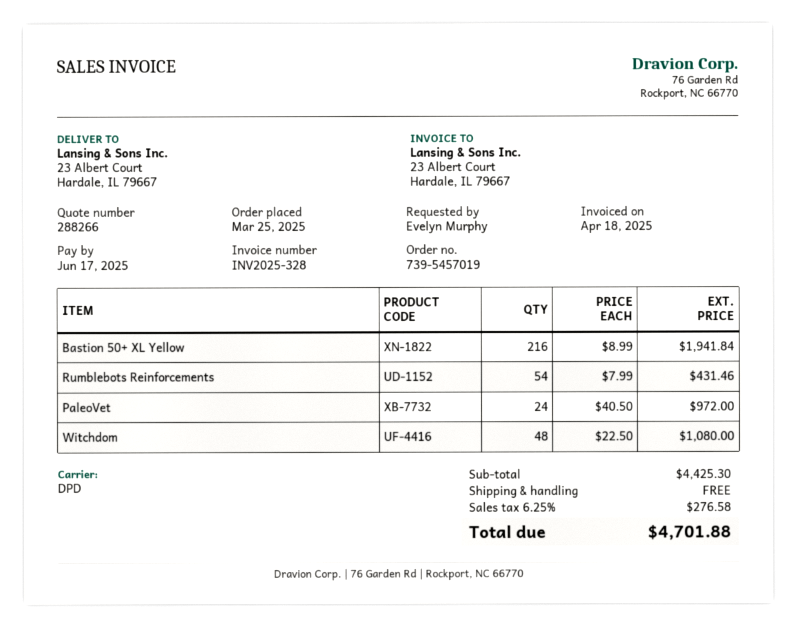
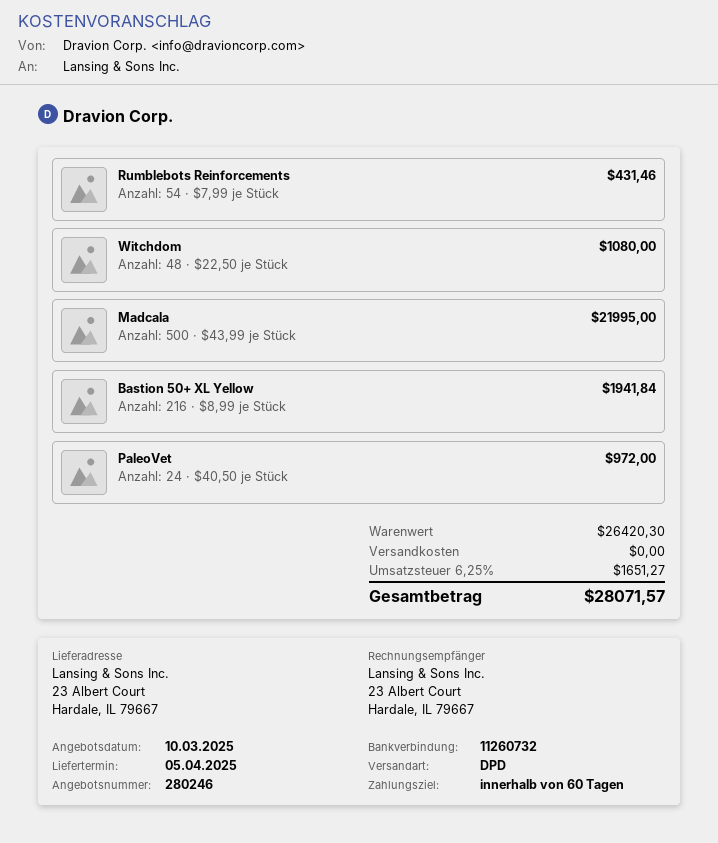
quote number: 288266 -> 280246
Madcala: none -> 500 x 43.99 = 21995.00
subtotal: 4425.30 -> 26420.30
tax: 6.25% = 276.58 -> 6.25% = 1651.27
total: 4701.88 -> 28071.57

